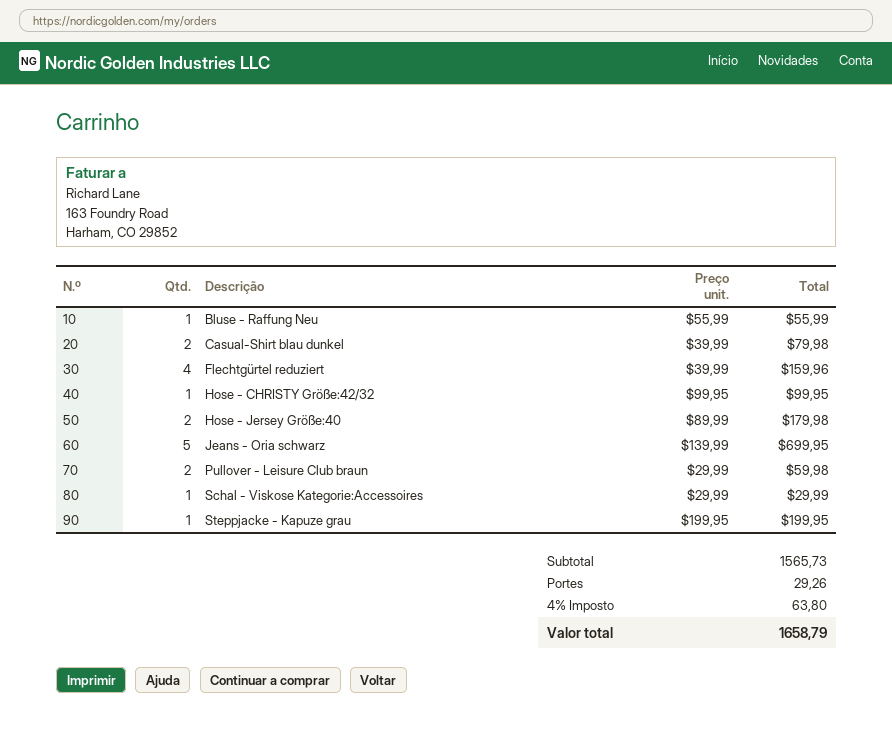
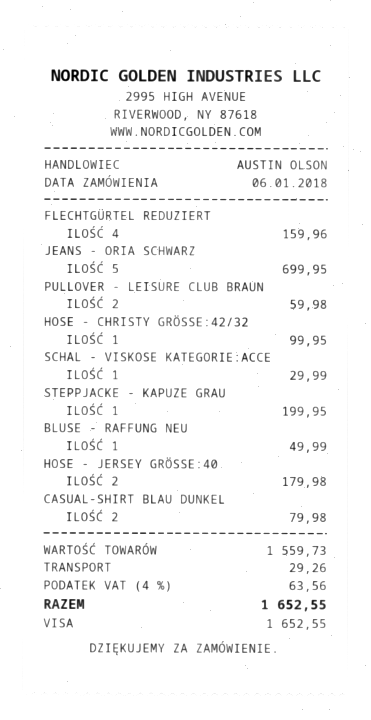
Bluse - Raffung Neu: 1 for 55.99 -> 1 for 49.99
subtotal: 1565.73 -> 1559.73
tax: 4% = 63.80 -> 4% = 63.56
total: 1658.79 -> 1652.55

